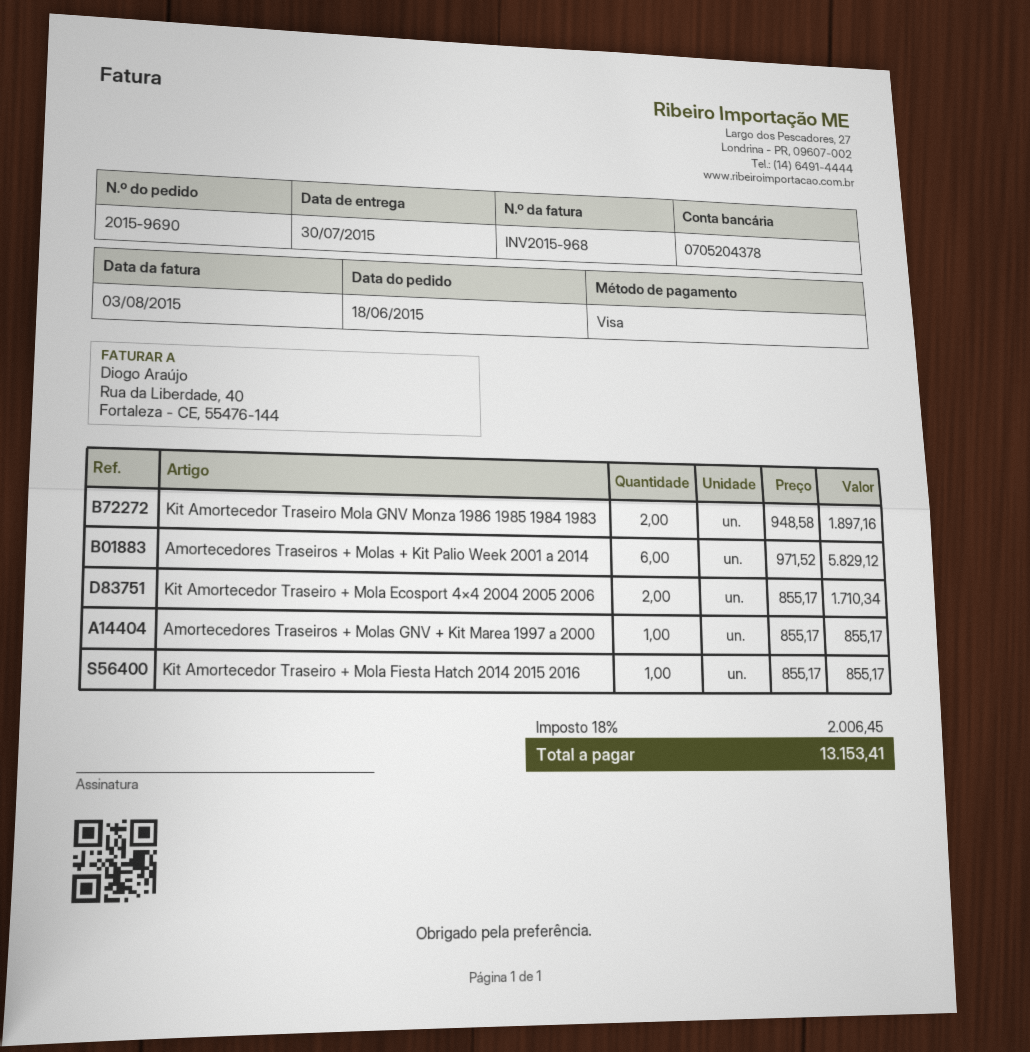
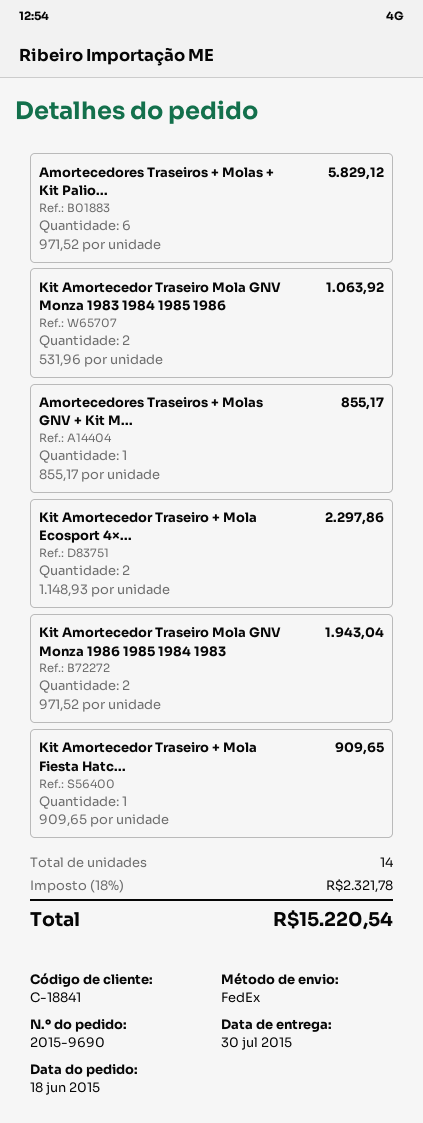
Kit Amortecedor Traseiro Mola GNV Monza 1986 1985 1984 1983: 2 x 948.58 = 1897.16 -> 2 x 971.52 = 1943.04
Kit Amortecedor Traseiro + Mola Ecosport 4×4 2004 2005 2006: 2 x 855.17 = 1710.34 -> 2 x 1148.93 = 2297.86
Kit Amortecedor Traseiro + Mola Fiesta Hatch 2014 2015 2016: 1 x 855.17 = 855.17 -> 1 x 909.65 = 909.65
Kit Amortecedor Traseiro Mola GNV Monza 1983 1984 1985 1986: none -> 2 x 531.96 = 1063.92
tax: 18% = 2006.45 -> 18% = 2321.78
total: 13153.41 -> 15220.54

